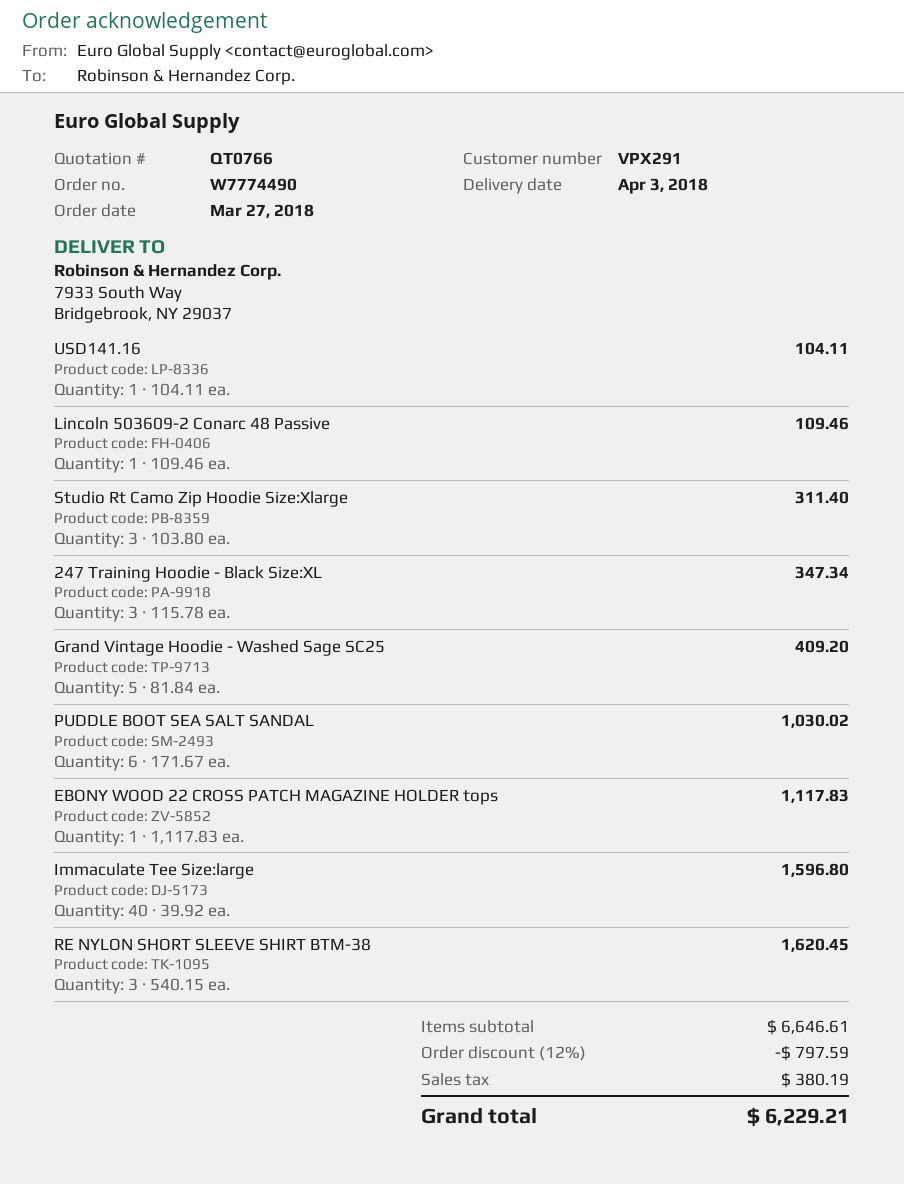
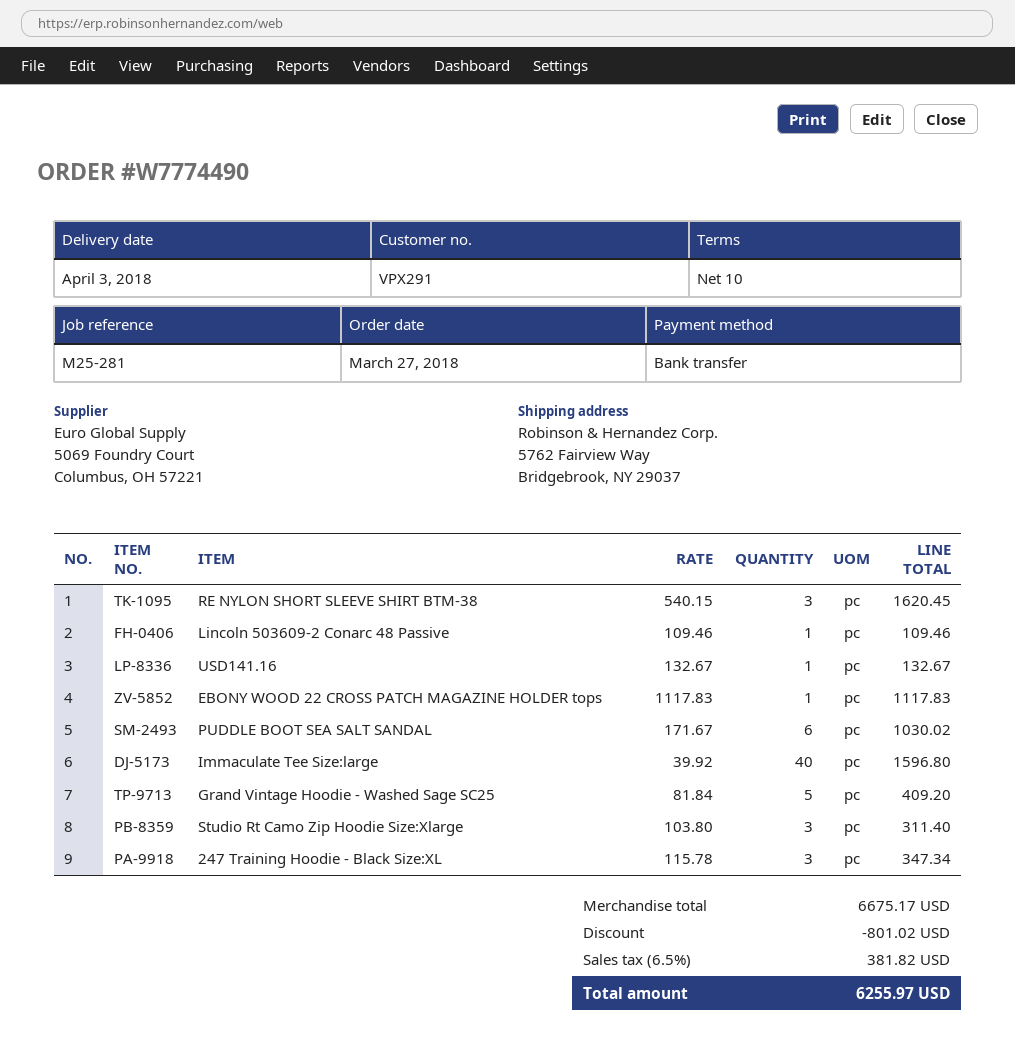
ship to: 7933 South Way, Bridgebrook, NY 29037 -> 5762 Fairview Way, Bridgebrook, NY 29037
USD141.16: 1 x 104.11 = 104.11 -> 1 x 132.67 = 132.67
subtotal: 6646.61 -> 6675.17
discount: 797.59 -> 801.02
tax: 380.19 -> 381.82
total: 6229.21 -> 6255.97

